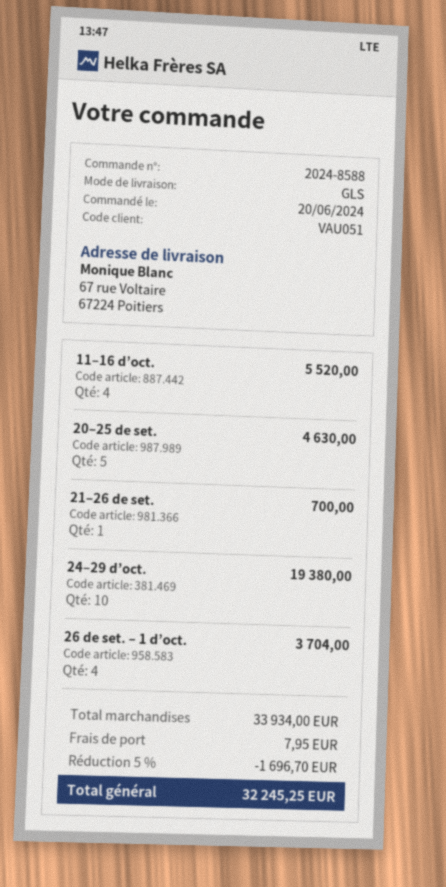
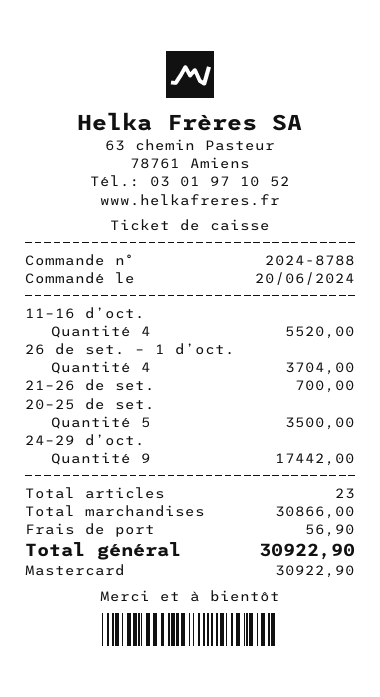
order number: 2024-8588 -> 2024-8788
20–25 de set.: 5 for 4630.00 -> 5 for 3500.00
24–29 d’oct.: 10 for 19380.00 -> 9 for 17442.00
subtotal: 33934.00 -> 30866.00
discount: 5% = 1696.70 -> none
shipping: 7.95 -> 56.90
total: 32245.25 -> 30922.90

